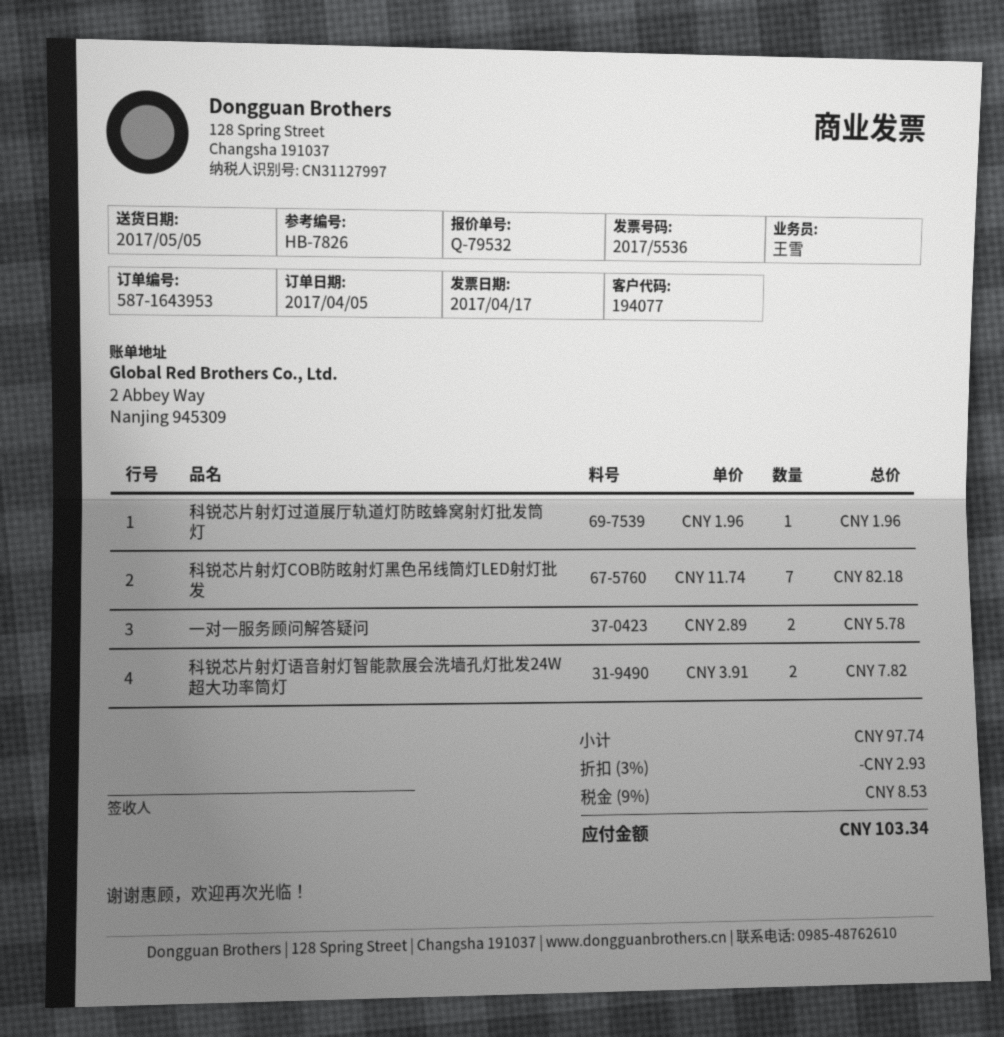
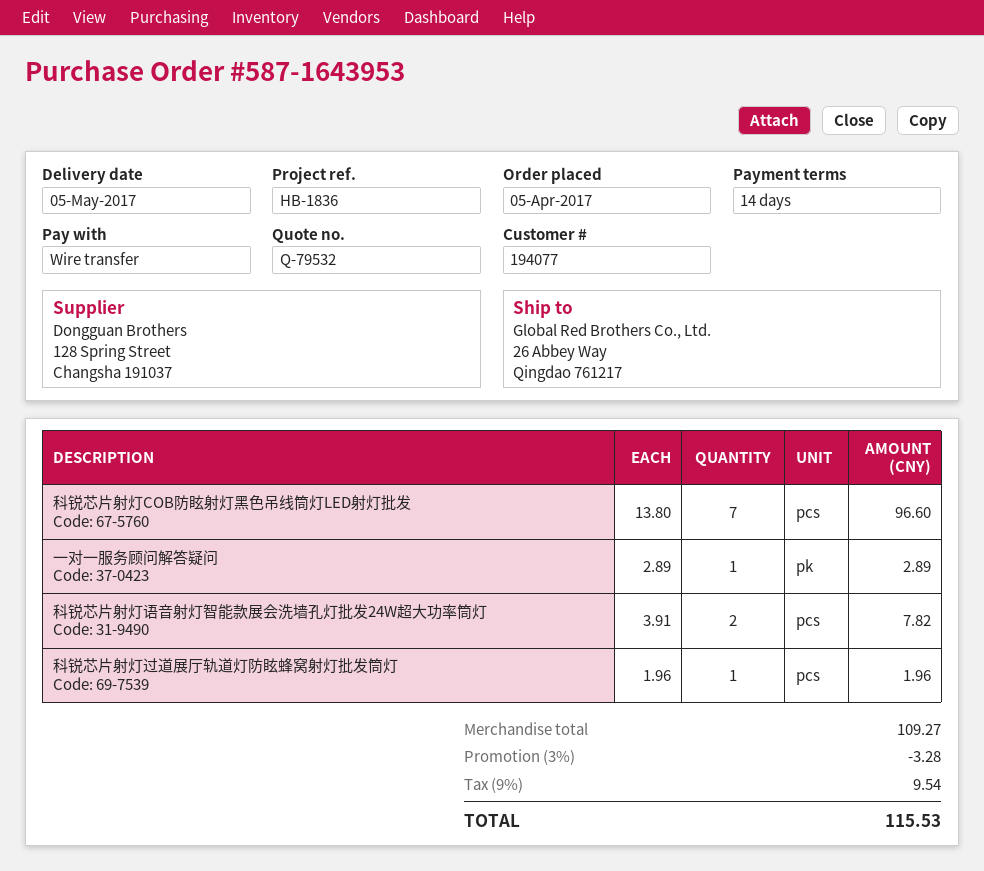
reference: HB-7826 -> HB-1836
科锐芯片射灯COB防眩射灯黑色吊线筒灯LED射灯批发: 7 x 11.74 = 82.18 -> 7 x 13.80 = 96.60
一对一服务顾问解答疑问: 2 x 2.89 = 5.78 -> 1 x 2.89 = 2.89
subtotal: 97.74 -> 109.27
discount: 3% = 2.93 -> 3% = 3.28
tax: 9% = 8.53 -> 9% = 9.54
total: 103.34 -> 115.53

